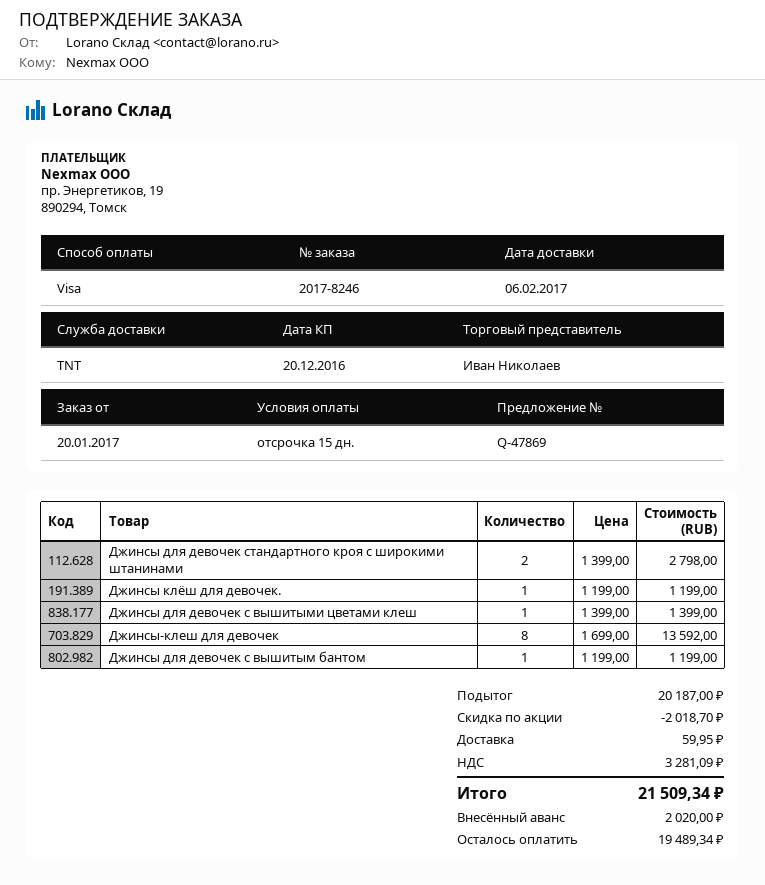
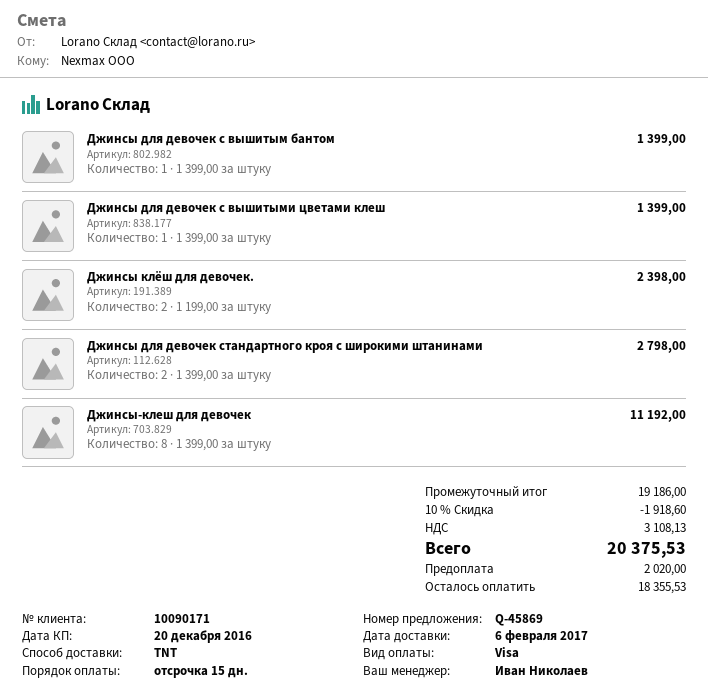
quote number: Q-47869 -> Q-45869
Джинсы клёш для девочек.: 1 x 1199.00 = 1199.00 -> 2 x 1199.00 = 2398.00
Джинсы-клеш для девочек: 8 x 1699.00 = 13592.00 -> 8 x 1399.00 = 11192.00
Джинсы для девочек с вышитым бантом: 1 x 1199.00 = 1199.00 -> 1 x 1399.00 = 1399.00
subtotal: 20187.00 -> 19186.00
discount: 2018.70 -> 1918.60
shipping: 59.95 -> none
tax: 3281.09 -> 3108.13
total: 21509.34 -> 20375.53
balance: 19489.34 -> 18355.53

